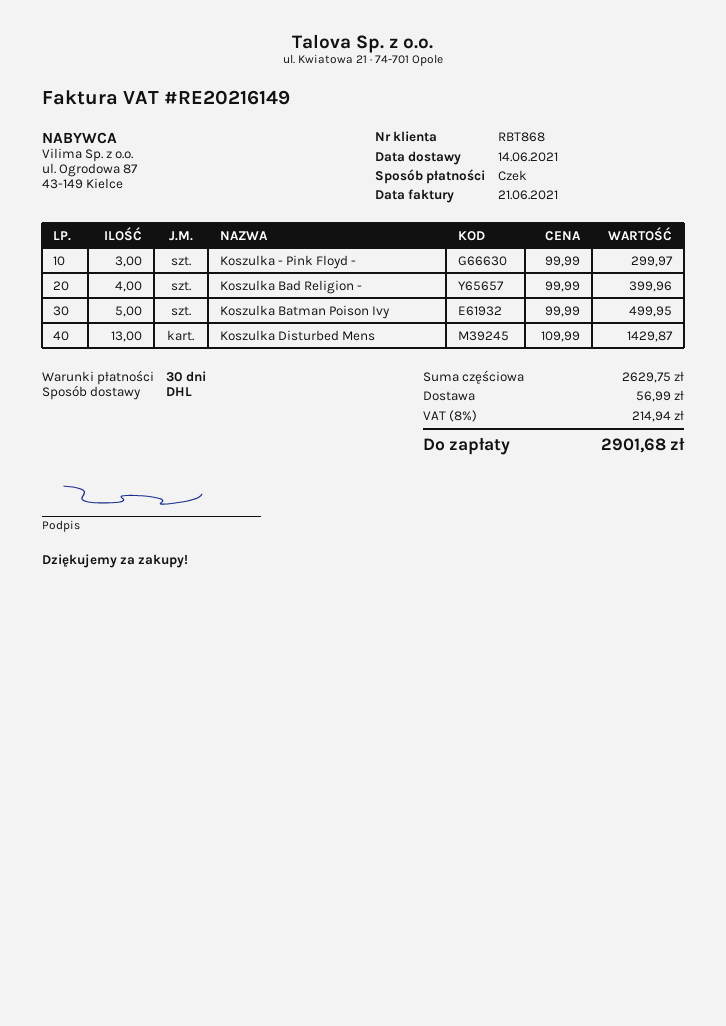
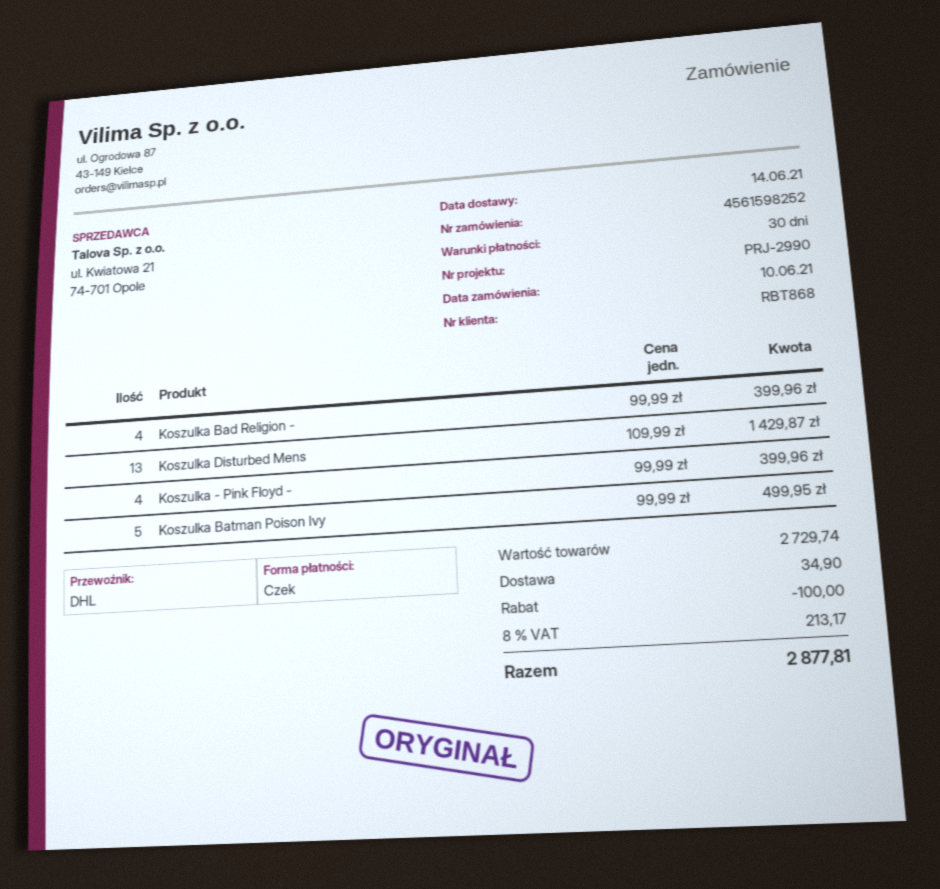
Koszulka - Pink Floyd -: 3 x 99.99 = 299.97 -> 4 x 99.99 = 399.96
subtotal: 2629.75 -> 2729.74
discount: none -> 100.00
shipping: 56.99 -> 34.90
tax: 8% = 214.94 -> 8% = 213.17
total: 2901.68 -> 2877.81

